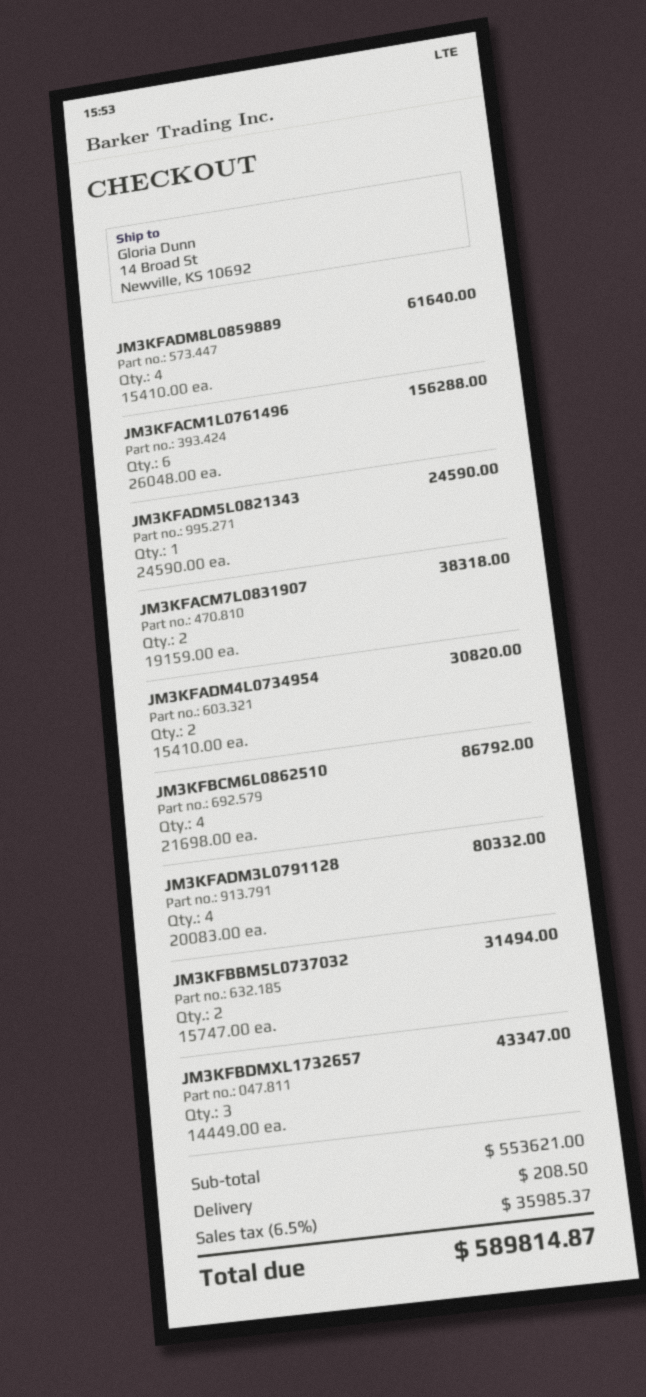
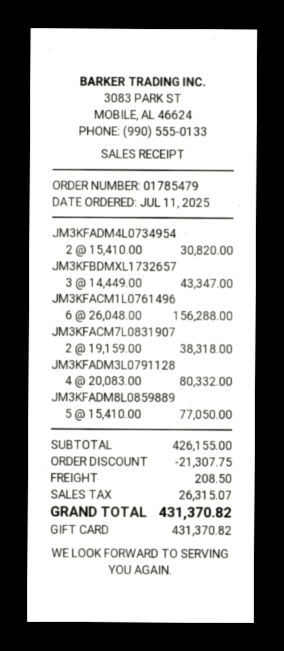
JM3KFADM8L0859889: 4 x 15410.00 = 61640.00 -> 5 x 15410.00 = 77050.00
JM3KFADM5L0821343: 1 x 24590.00 = 24590.00 -> none
JM3KFBCM6L0862510: 4 x 21698.00 = 86792.00 -> none
JM3KFBBM5L0737032: 2 x 15747.00 = 31494.00 -> none
subtotal: 553621.00 -> 426155.00
discount: none -> 21307.75
tax: 35985.37 -> 26315.07
total: 589814.87 -> 431370.82

